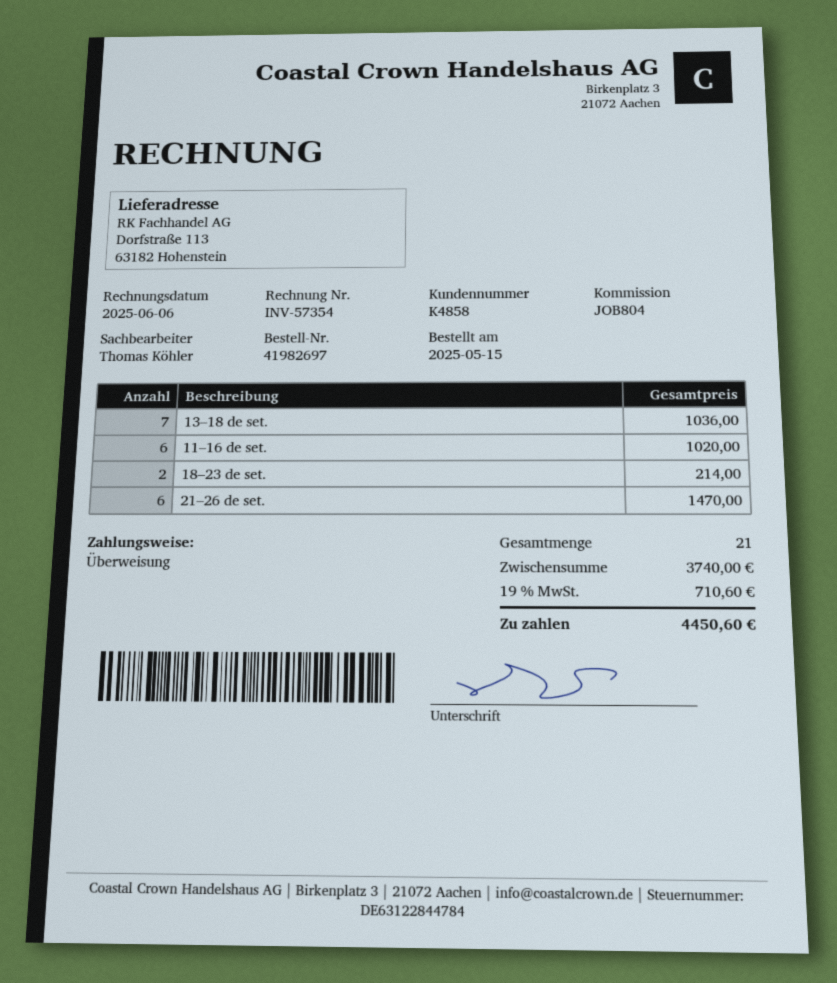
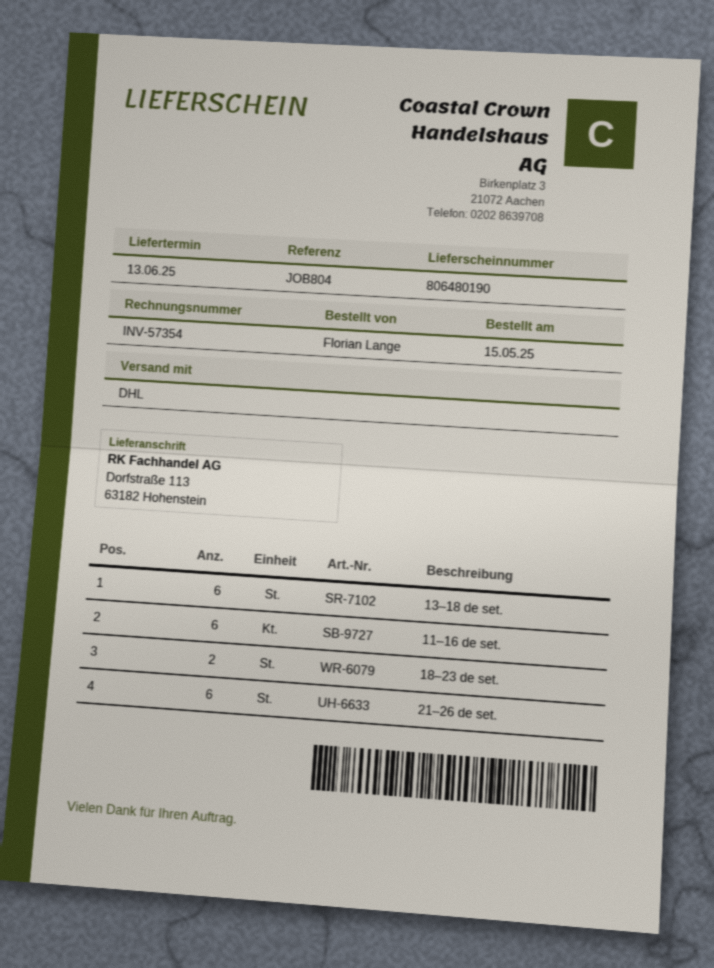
13–18 de set.: 7 -> 6

